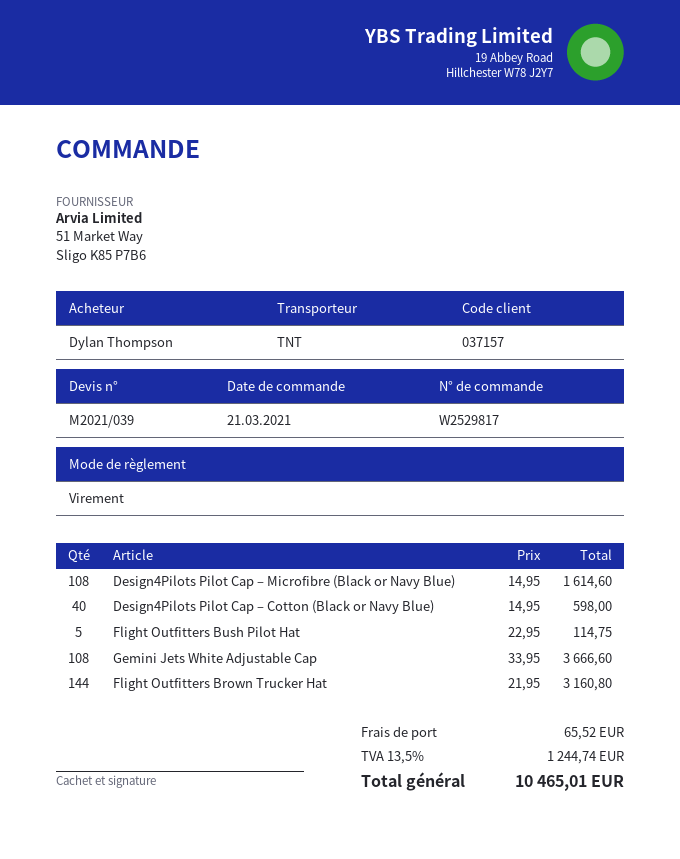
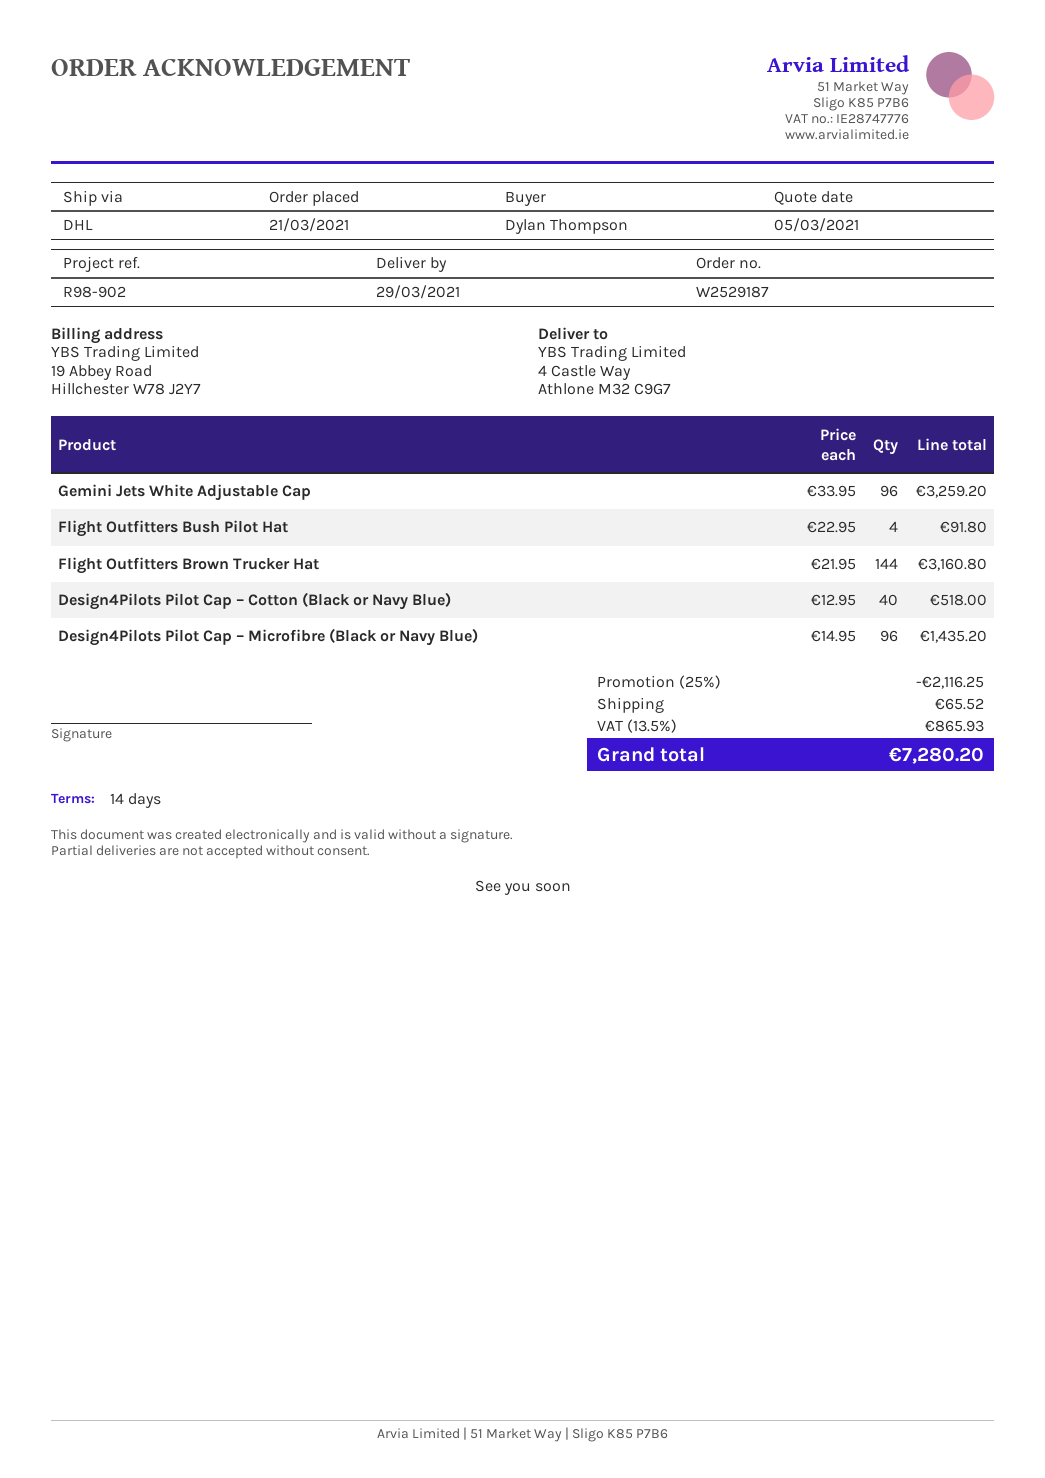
order number: W2529817 -> W2529187
shipping method: TNT -> DHL
Design4Pilots Pilot Cap – Microfibre (Black or Navy Blue): 108 x 14.95 = 1614.60 -> 96 x 14.95 = 1435.20
Design4Pilots Pilot Cap – Cotton (Black or Navy Blue): 40 x 14.95 = 598.00 -> 40 x 12.95 = 518.00
Flight Outfitters Bush Pilot Hat: 5 x 22.95 = 114.75 -> 4 x 22.95 = 91.80
Gemini Jets White Adjustable Cap: 108 x 33.95 = 3666.60 -> 96 x 33.95 = 3259.20
discount: none -> 25% = 2116.25
tax: 13.5% = 1244.74 -> 13.5% = 865.93
total: 10465.01 -> 7280.20

